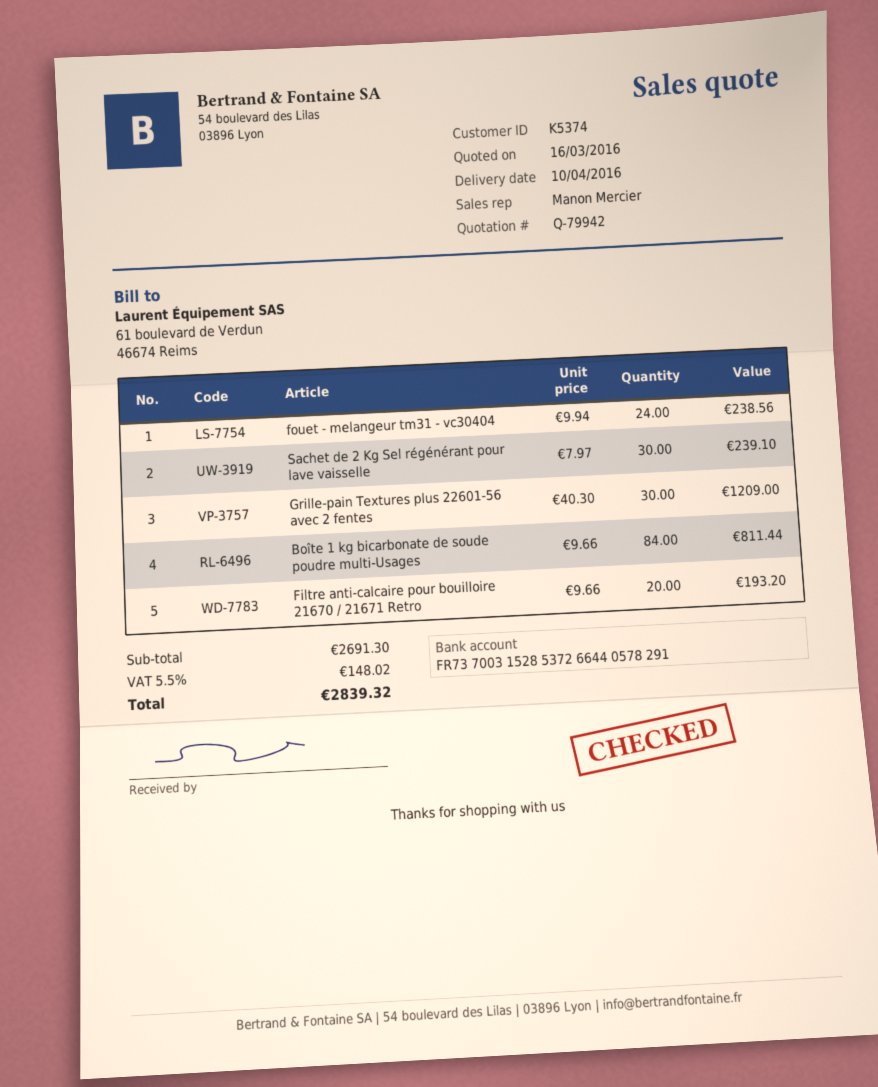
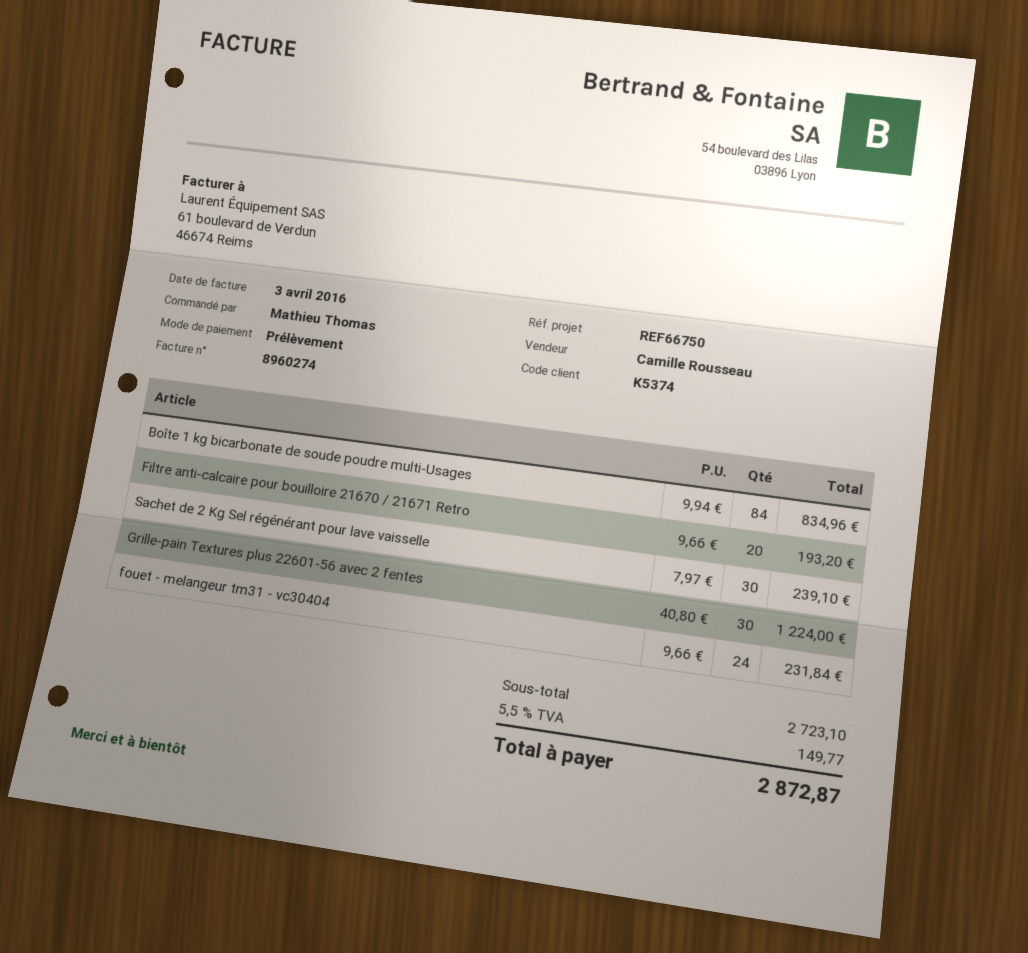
sales rep: Manon Mercier -> Camille Rousseau
fouet - melangeur tm31 - vc30404: 24 x 9.94 = 238.56 -> 24 x 9.66 = 231.84
Grille-pain Textures plus 22601-56 avec 2 fentes: 30 x 40.30 = 1209.00 -> 30 x 40.80 = 1224.00
Boîte 1 kg bicarbonate de soude poudre multi-Usages: 84 x 9.66 = 811.44 -> 84 x 9.94 = 834.96
subtotal: 2691.30 -> 2723.10
tax: 5.5% = 148.02 -> 5.5% = 149.77
total: 2839.32 -> 2872.87

